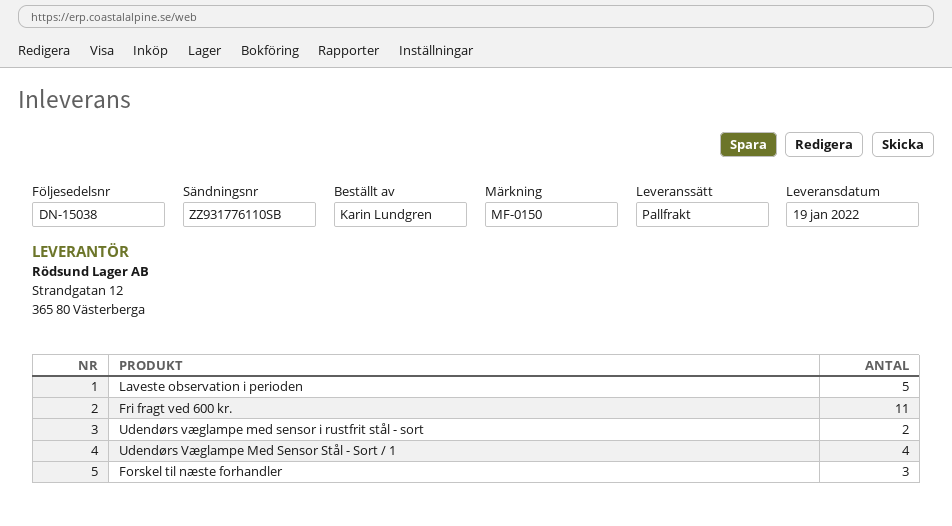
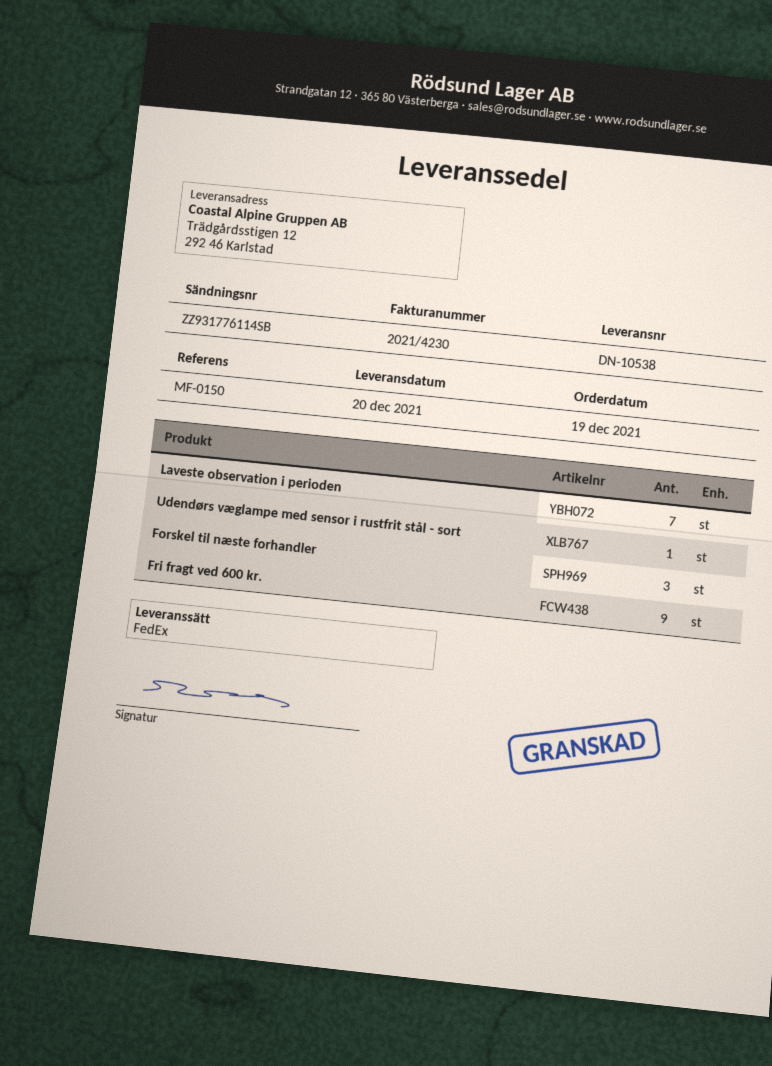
delivery note number: DN-15038 -> DN-10538
delivery date: 2022-01-19 -> 2021-12-20
shipping method: pallet freight -> FedEx
tracking number: ZZ931776110SB -> ZZ931776114SB
Laveste observation i perioden: 5 -> 7
Fri fragt ved 600 kr.: 11 -> 9
Udendørs væglampe med sensor i rustfrit stål - sort: 2 -> 1
Udendørs Væglampe Med Sensor Stål - Sort / 1: 4 -> none

